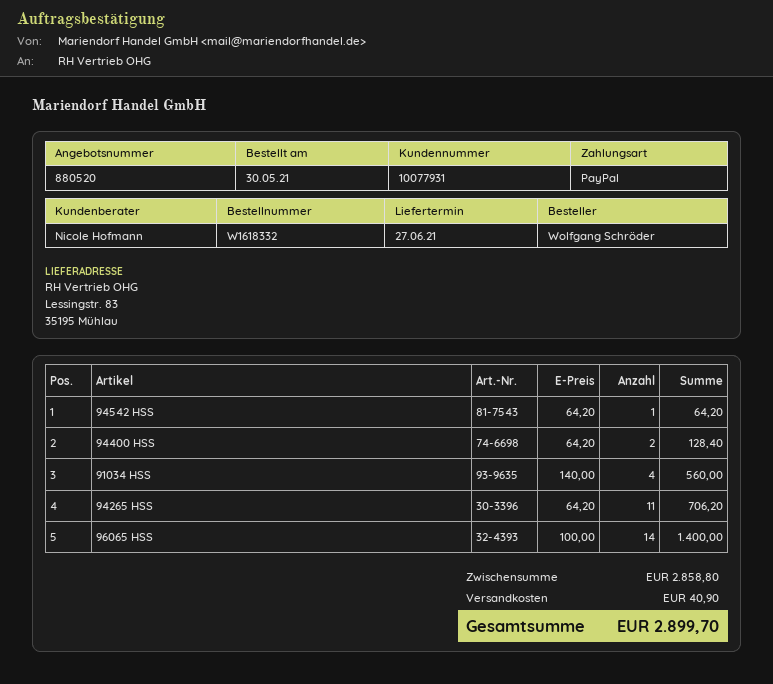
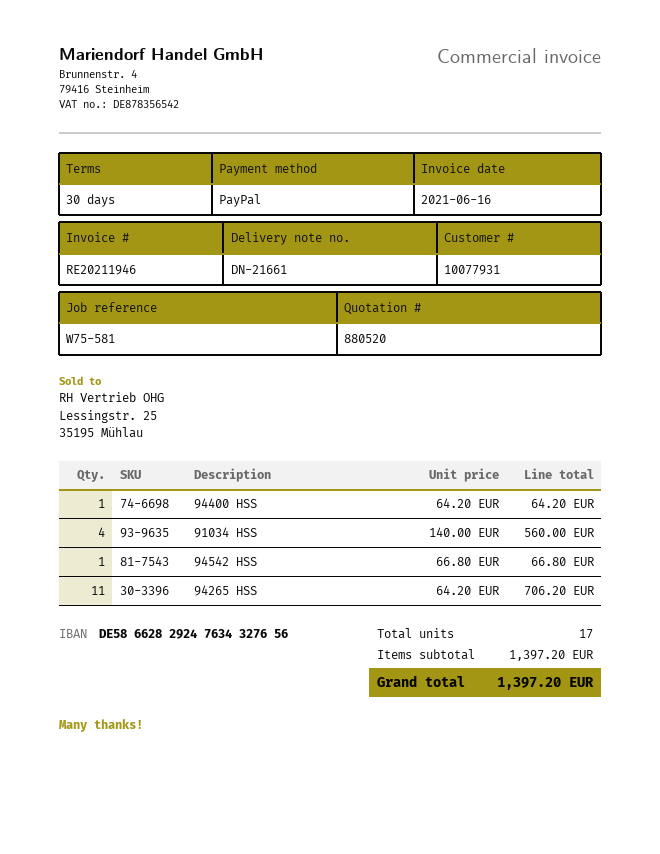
94542 HSS: 1 x 64.20 = 64.20 -> 1 x 66.80 = 66.80
94400 HSS: 2 x 64.20 = 128.40 -> 1 x 64.20 = 64.20
96065 HSS: 14 x 100.00 = 1400.00 -> none
subtotal: 2858.80 -> 1397.20
shipping: 40.90 -> none
total: 2899.70 -> 1397.20

